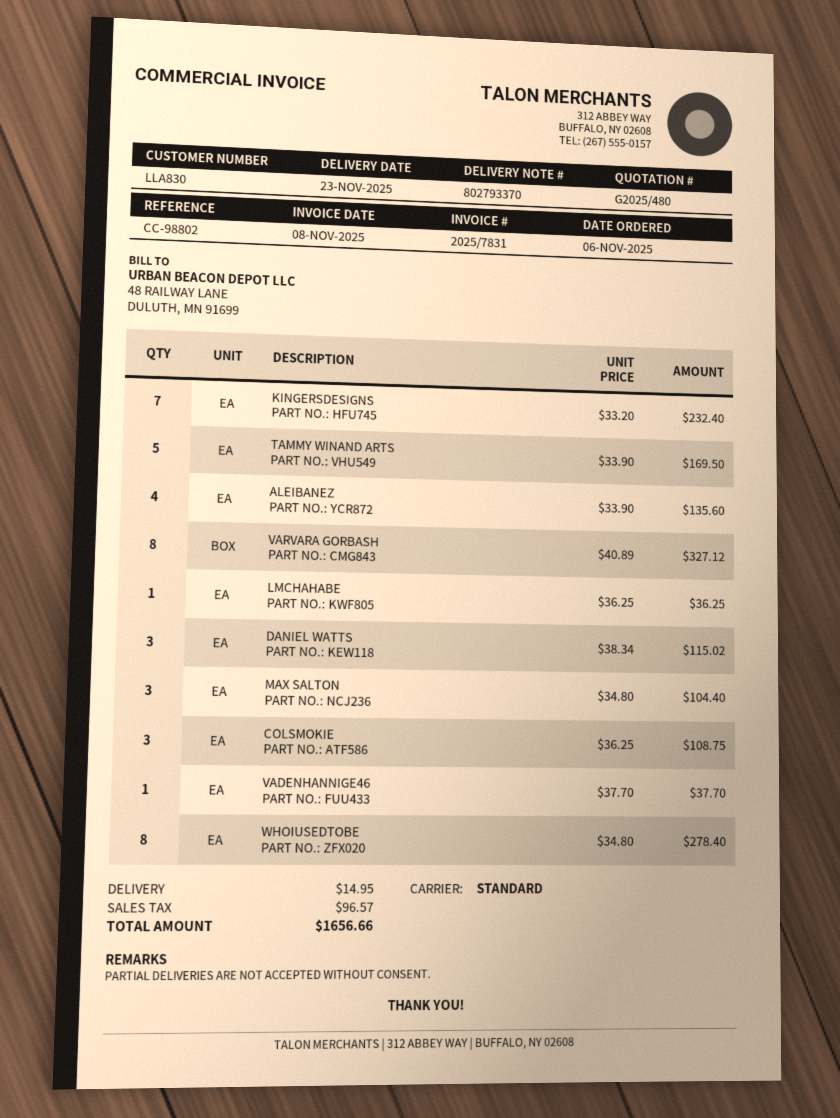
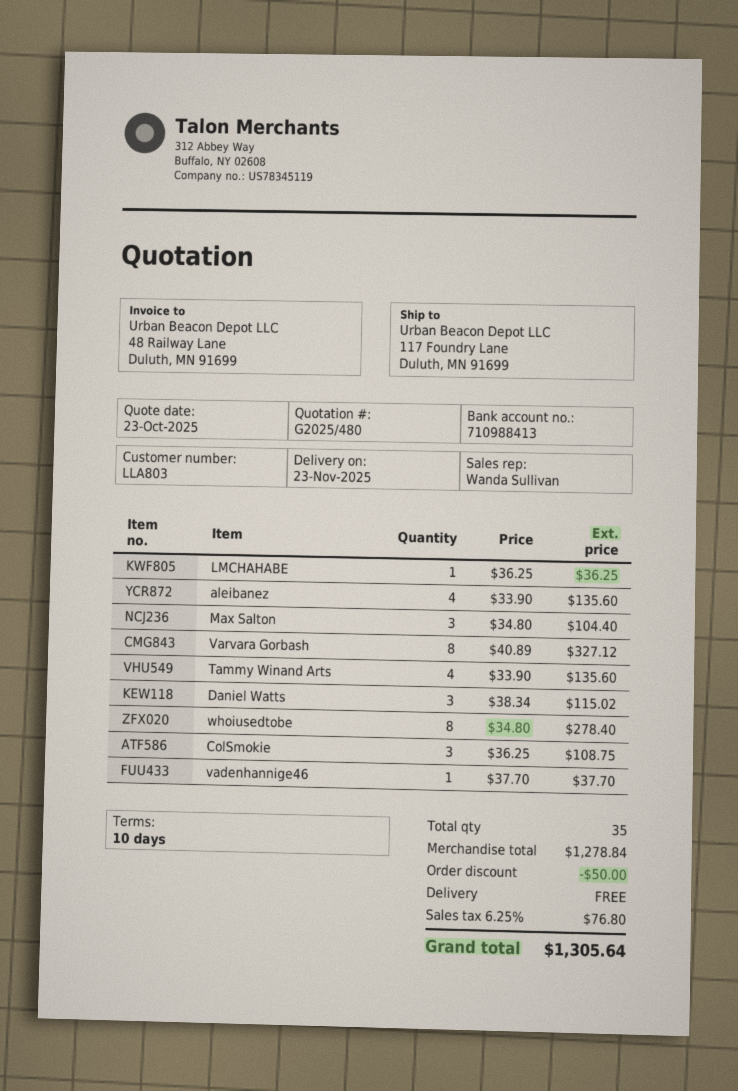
customer number: LLA830 -> LLA803
KINGERSDESIGNS: 7 x 33.20 = 232.40 -> none
TAMMY WINAND ARTS: 5 x 33.90 = 169.50 -> 4 x 33.90 = 135.60
discount: none -> 50.00
shipping: 14.95 -> 0.00
tax: 96.57 -> 76.80
total: 1656.66 -> 1305.64

